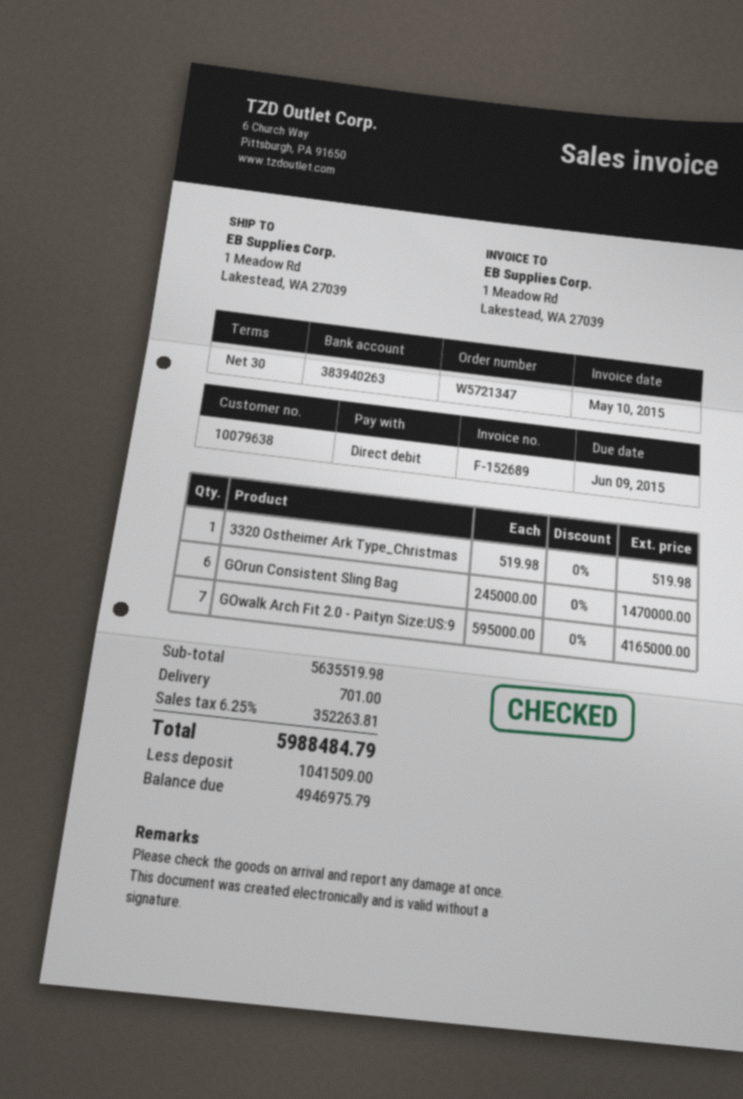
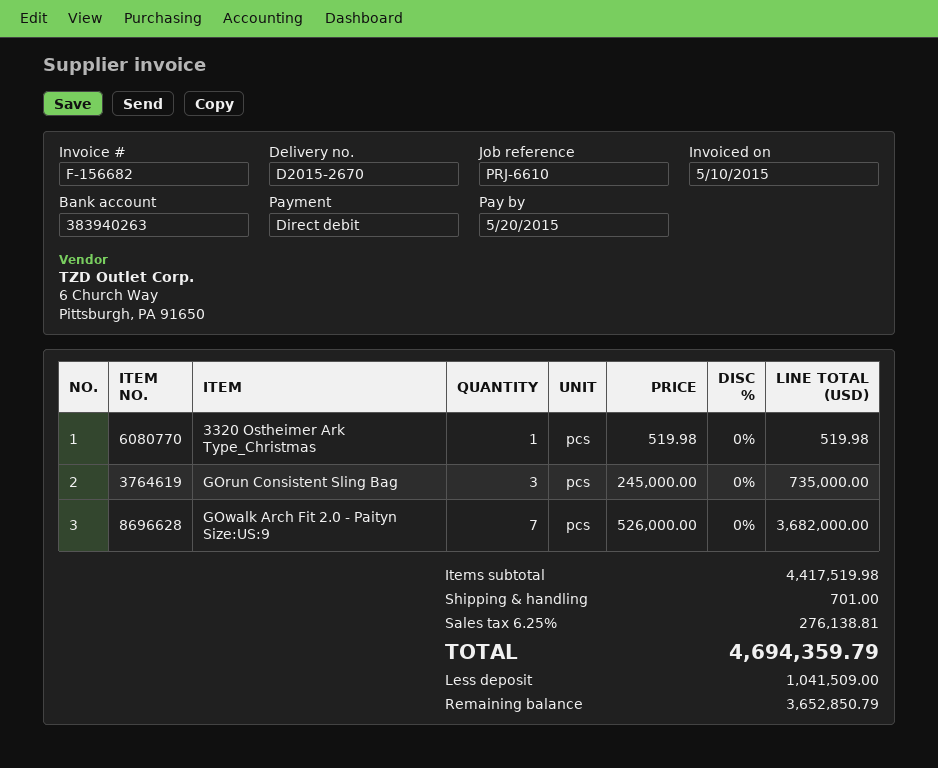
invoice number: F-152689 -> F-156682
due date: 2015-06-09 -> 2015-05-20
GOrun Consistent Sling Bag: 6 x 245000.00 = 1470000.00 -> 3 x 245000.00 = 735000.00
GOwalk Arch Fit 2.0 - Paityn Size:US:9: 7 x 595000.00 = 4165000.00 -> 7 x 526000.00 = 3682000.00
subtotal: 5635519.98 -> 4417519.98
tax: 6.25% = 352263.81 -> 6.25% = 276138.81
total: 5988484.79 -> 4694359.79
balance: 4946975.79 -> 3652850.79

